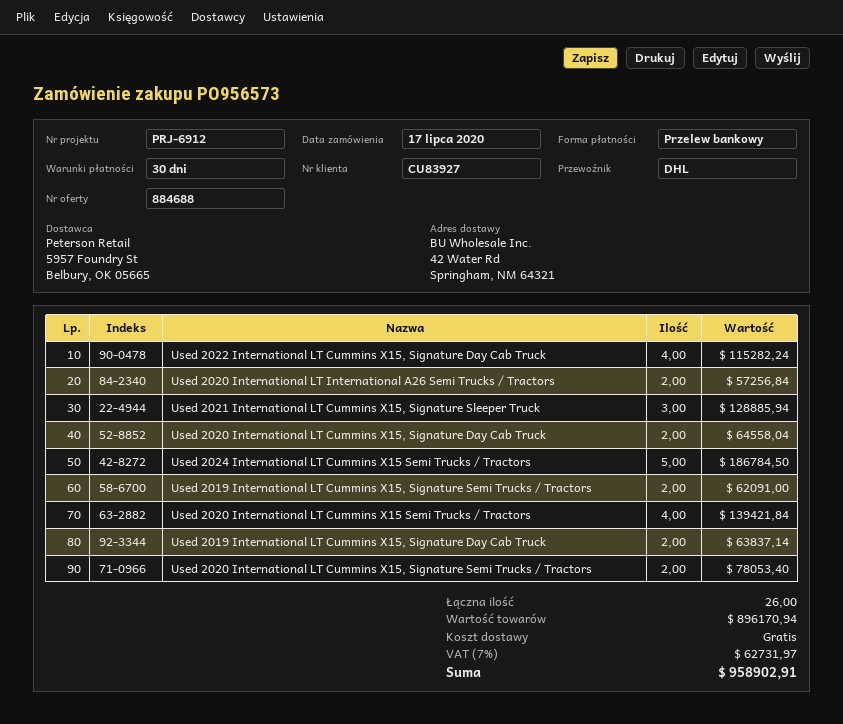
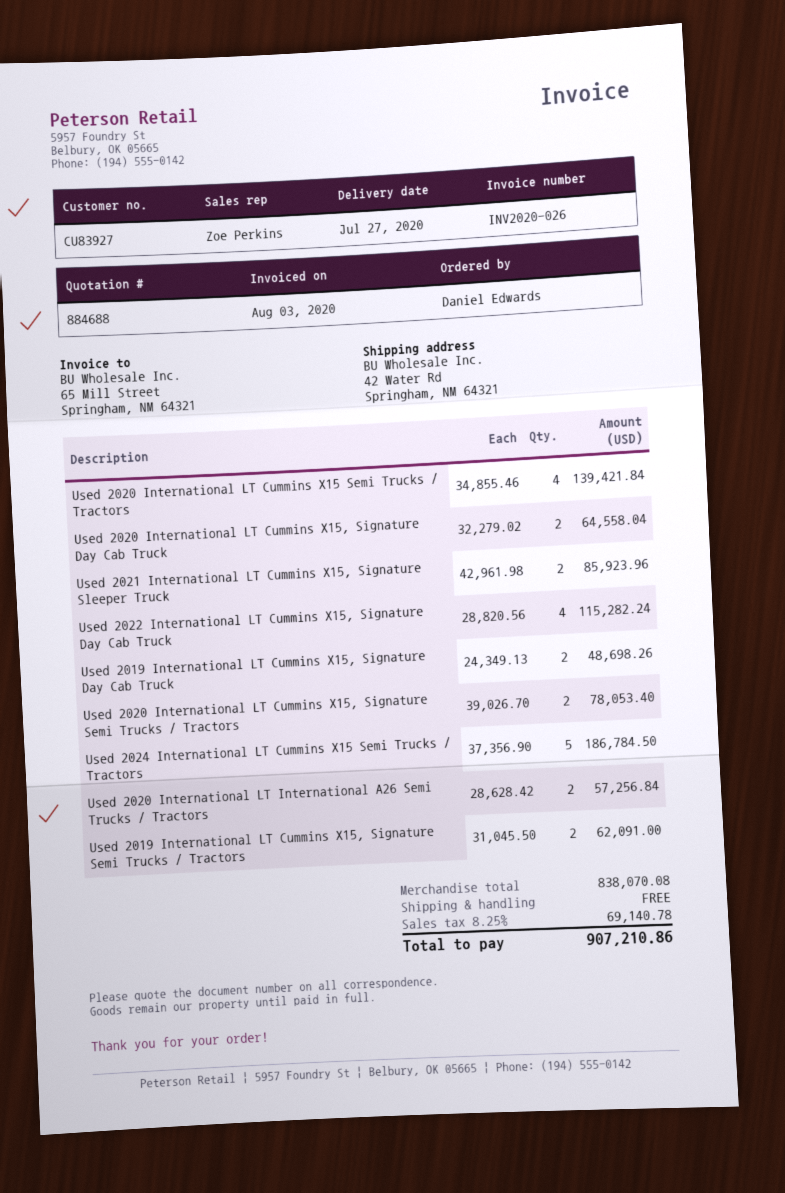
Used 2021 International LT Cummins X15, Signature Sleeper Truck: 3 for 128885.94 -> 2 for 85923.96
Used 2019 International LT Cummins X15, Signature Day Cab Truck: 2 for 63837.14 -> 2 for 48698.26
subtotal: 896170.94 -> 838070.08
tax: 7% = 62731.97 -> 8.25% = 69140.78
total: 958902.91 -> 907210.86

